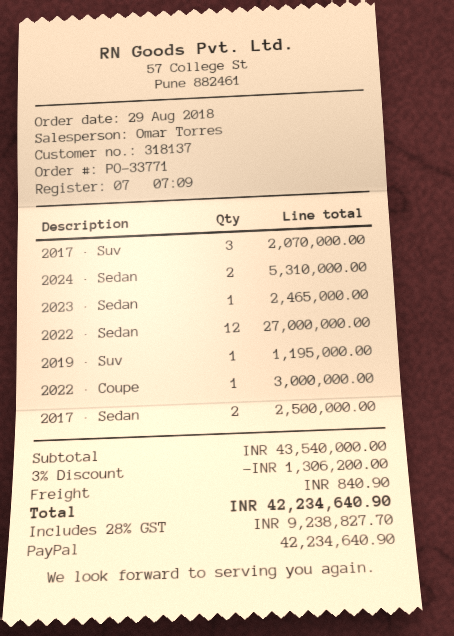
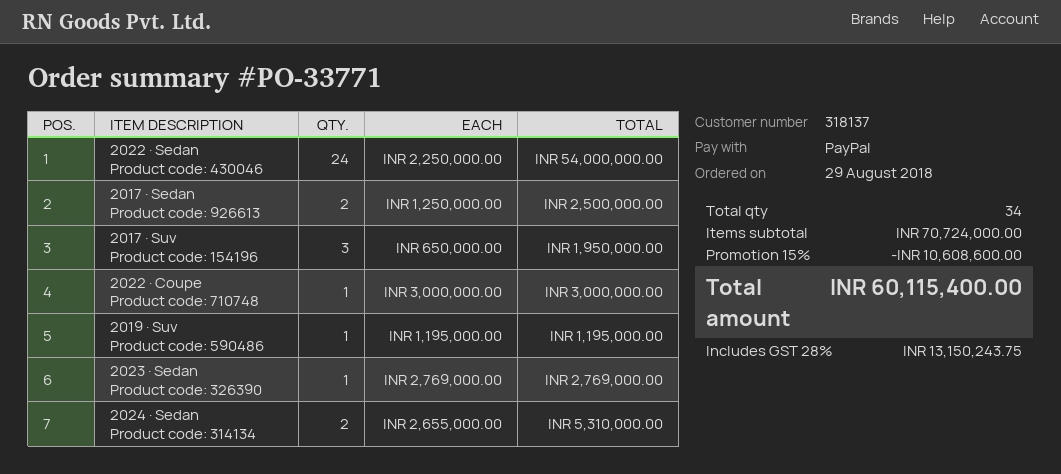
2017 · Suv: 3 for 2070000.00 -> 3 for 1950000.00
2023 · Sedan: 1 for 2465000.00 -> 1 for 2769000.00
2022 · Sedan: 12 for 27000000.00 -> 24 for 54000000.00
subtotal: 43540000.00 -> 70724000.00
discount: 3% = 1306200.00 -> 15% = 10608600.00
shipping: 840.90 -> none
tax: 28% = 9238827.70 -> 28% = 13150243.75
total: 42234640.90 -> 60115400.00

